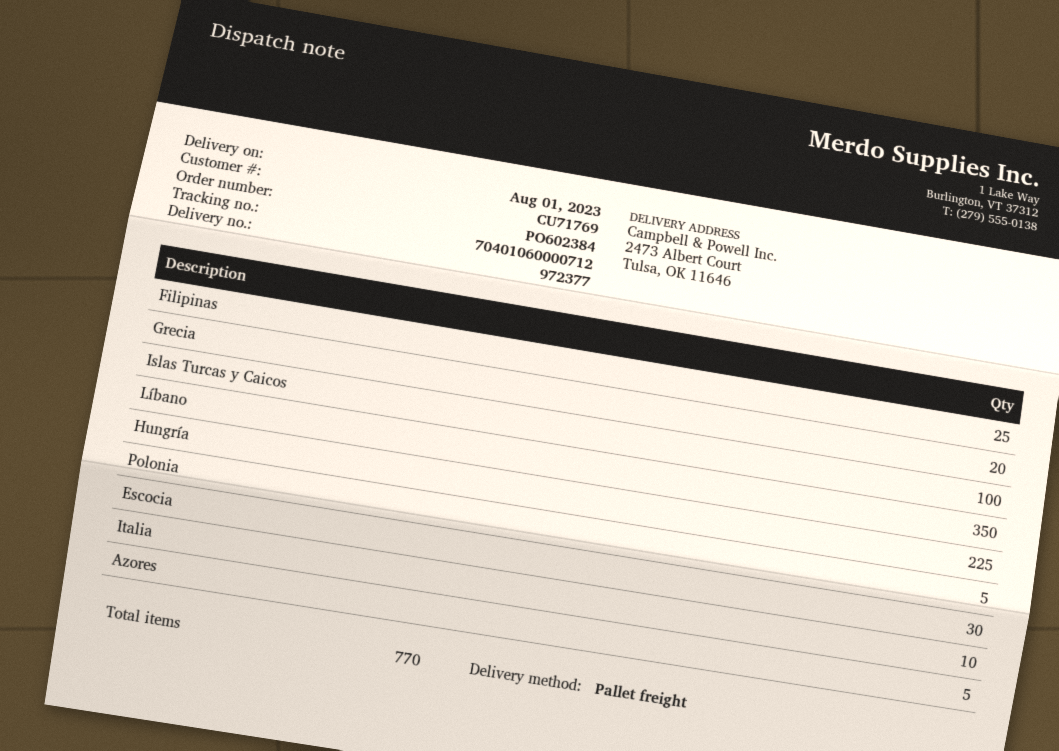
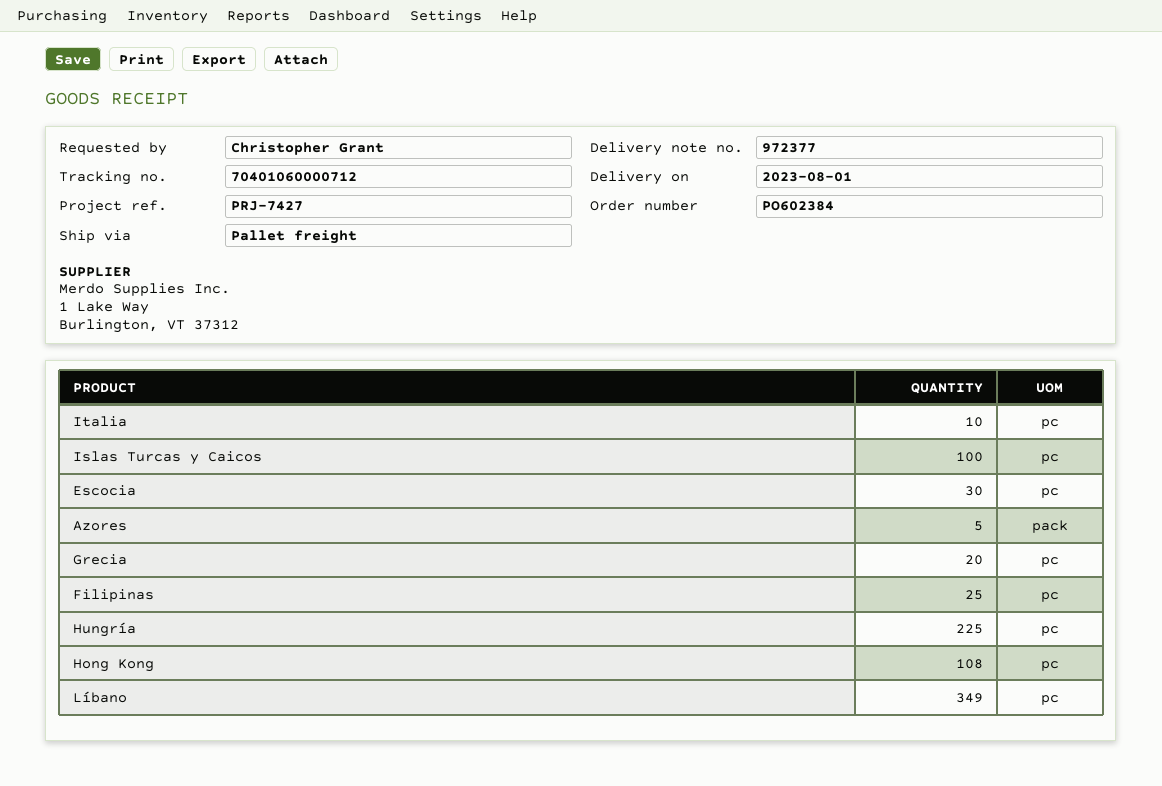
Líbano: 350 -> 349
Polonia: 5 -> none
Hong Kong: none -> 108

